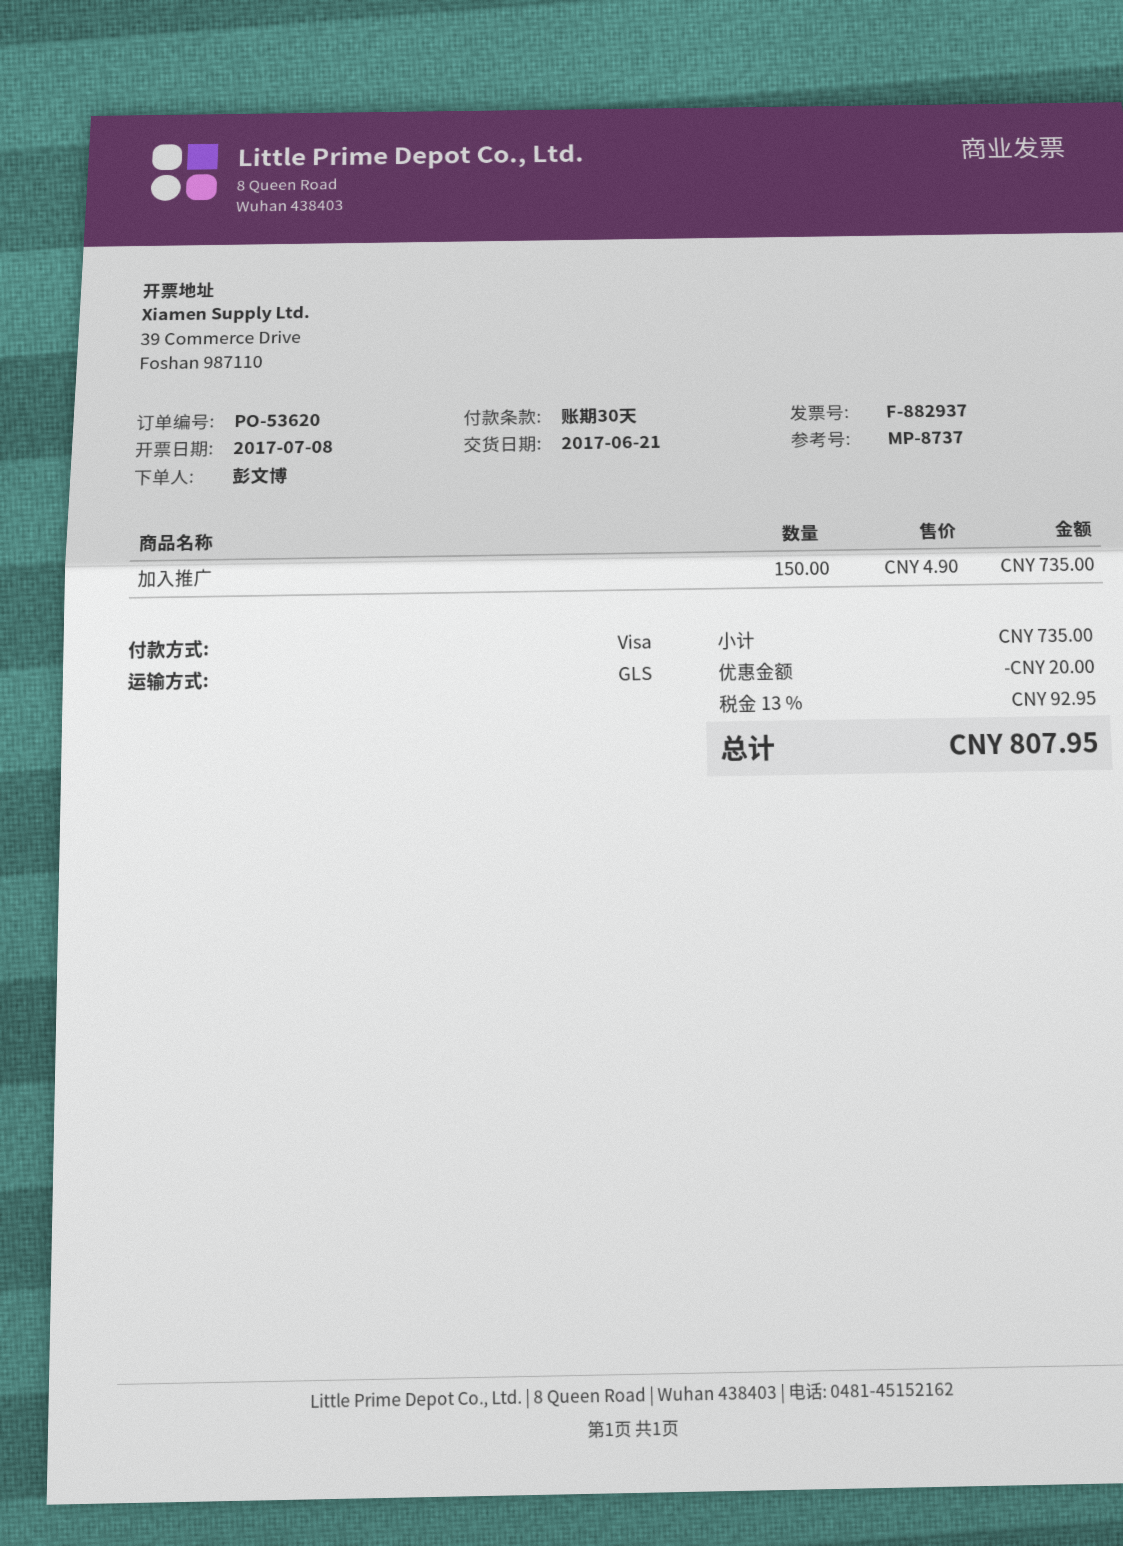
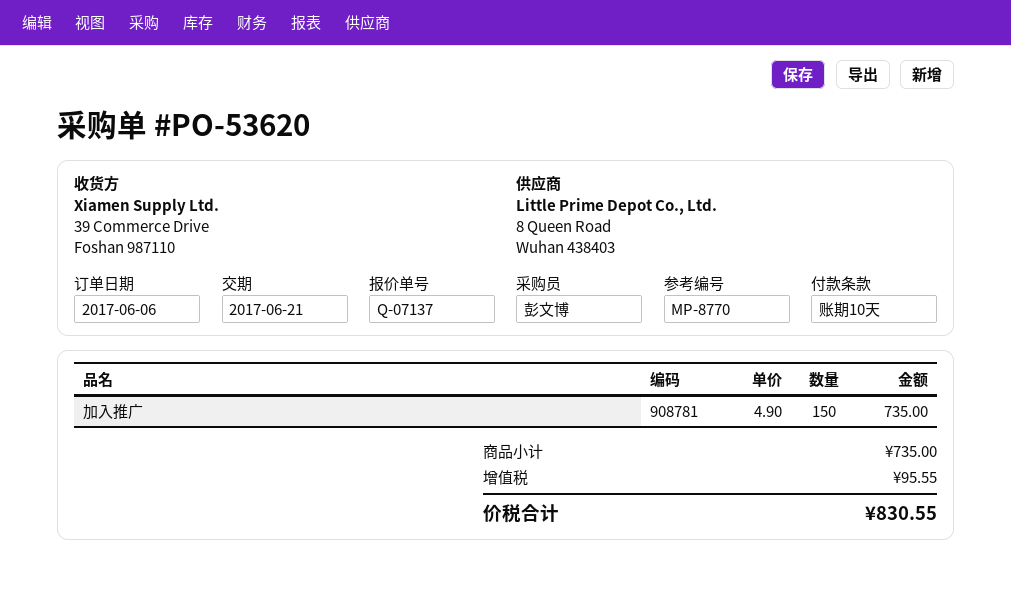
payment terms: 30 days -> 10 days
reference: MP-8737 -> MP-8770
discount: 20.00 -> none
tax: 92.95 -> 95.55
total: 807.95 -> 830.55

